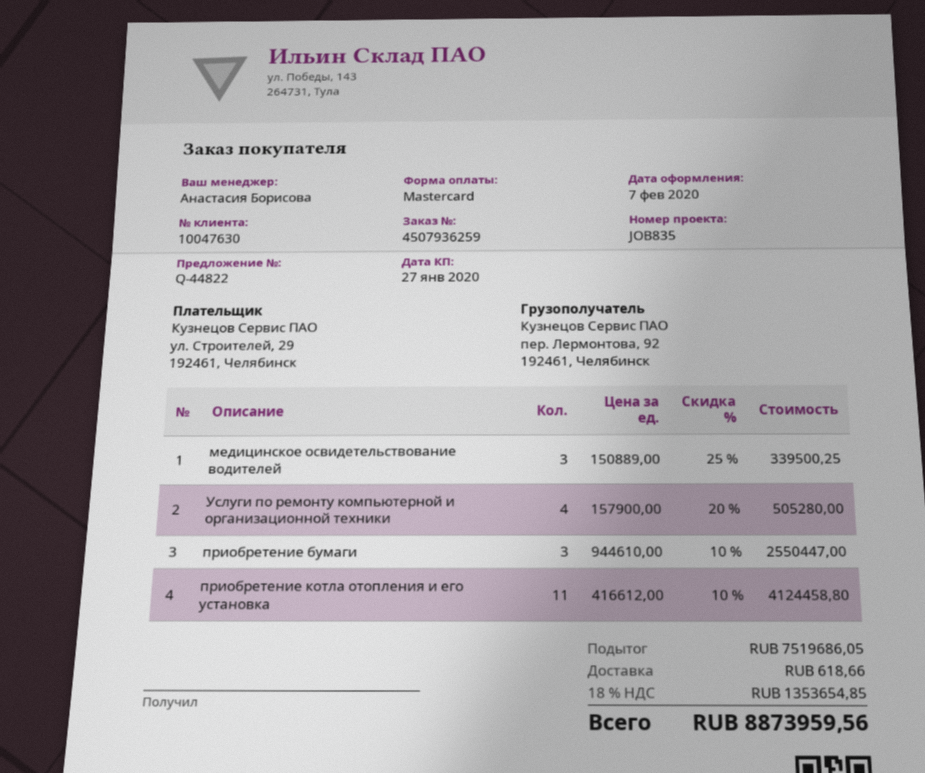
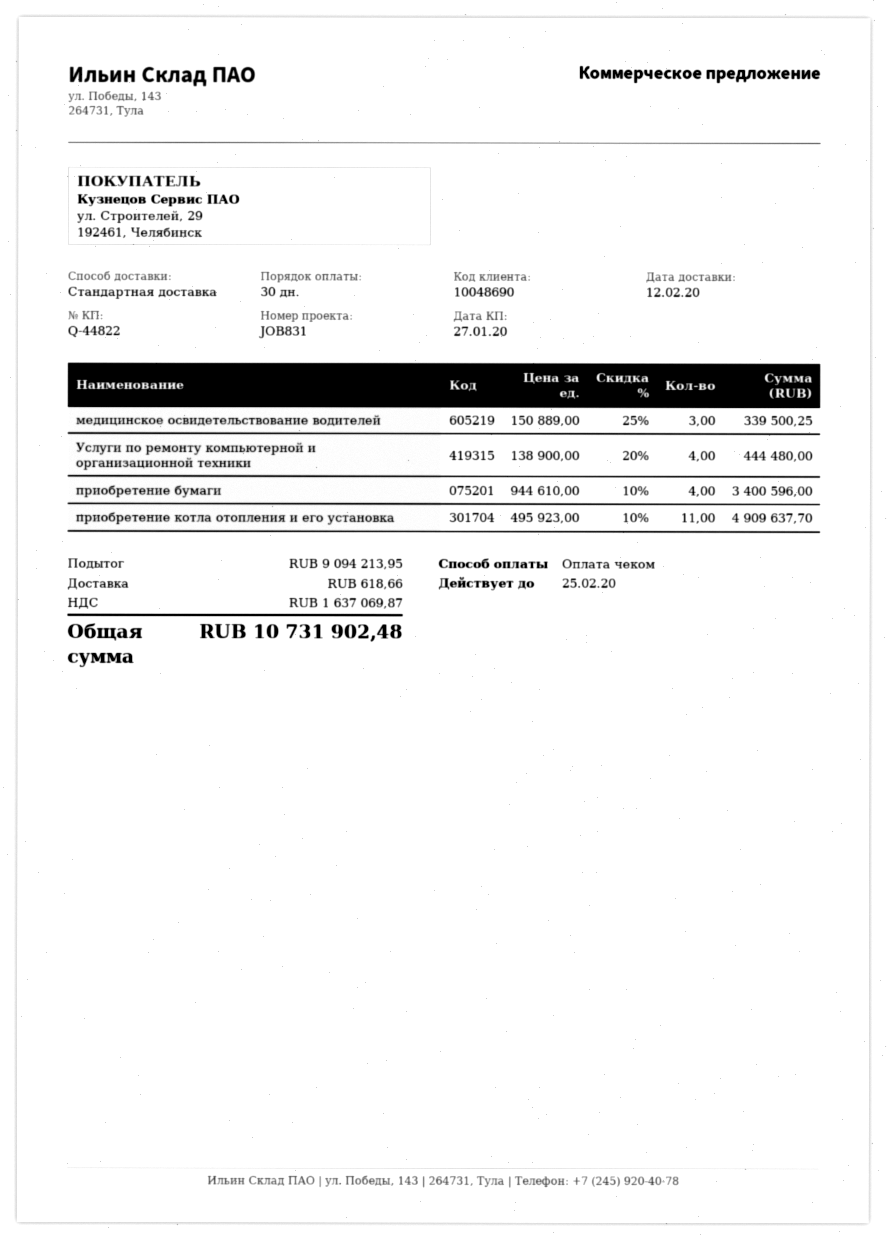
customer number: 10047630 -> 10048690
reference: JOB835 -> JOB831
payment method: Mastercard -> cheque
Услуги по ремонту компьютерной и организационной техники: 4 x 157900.00 - 20% = 505280.00 -> 4 x 138900.00 - 20% = 444480.00
приобретение бумаги: 3 x 944610.00 - 10% = 2550447.00 -> 4 x 944610.00 - 10% = 3400596.00
приобретение котла отопления и его установка: 11 x 416612.00 - 10% = 4124458.80 -> 11 x 495923.00 - 10% = 4909637.70
subtotal: 7519686.05 -> 9094213.95
tax: 1353654.85 -> 1637069.87
total: 8873959.56 -> 10731902.48

